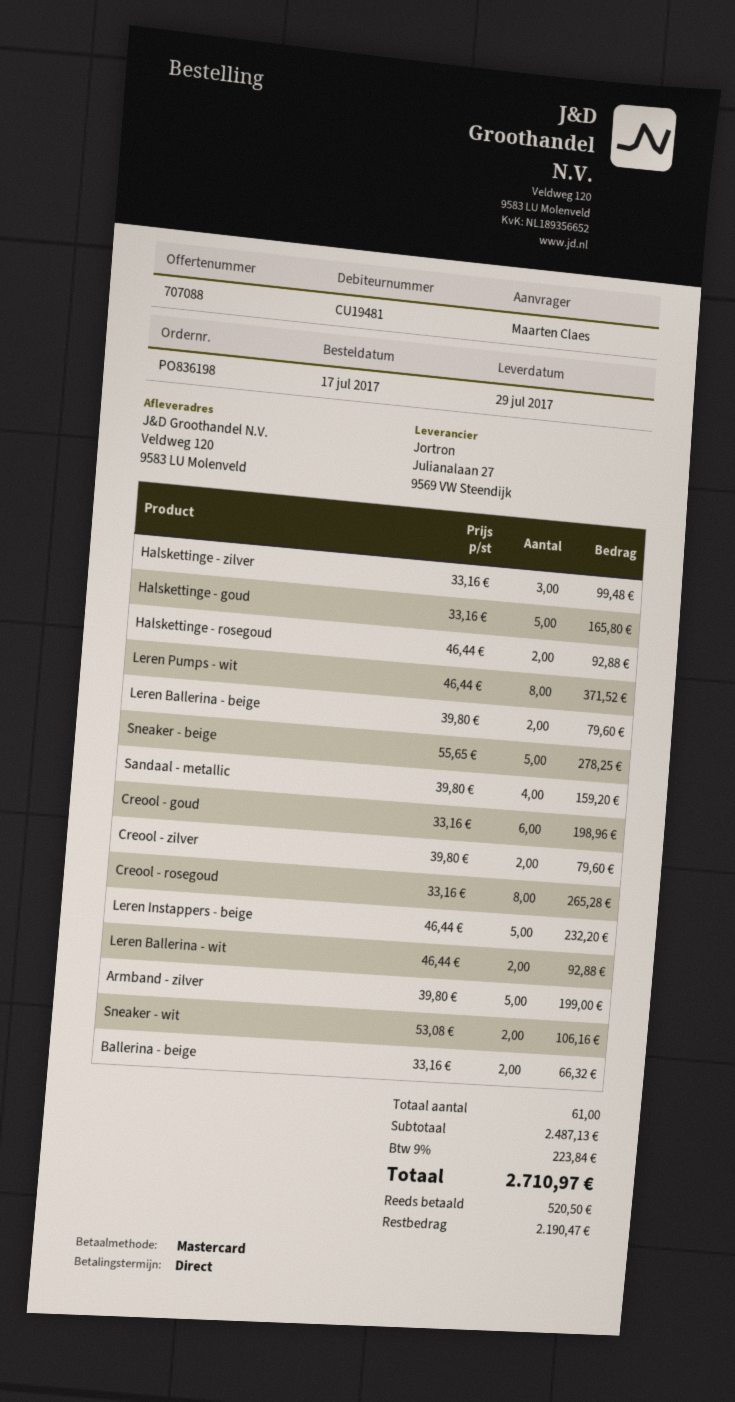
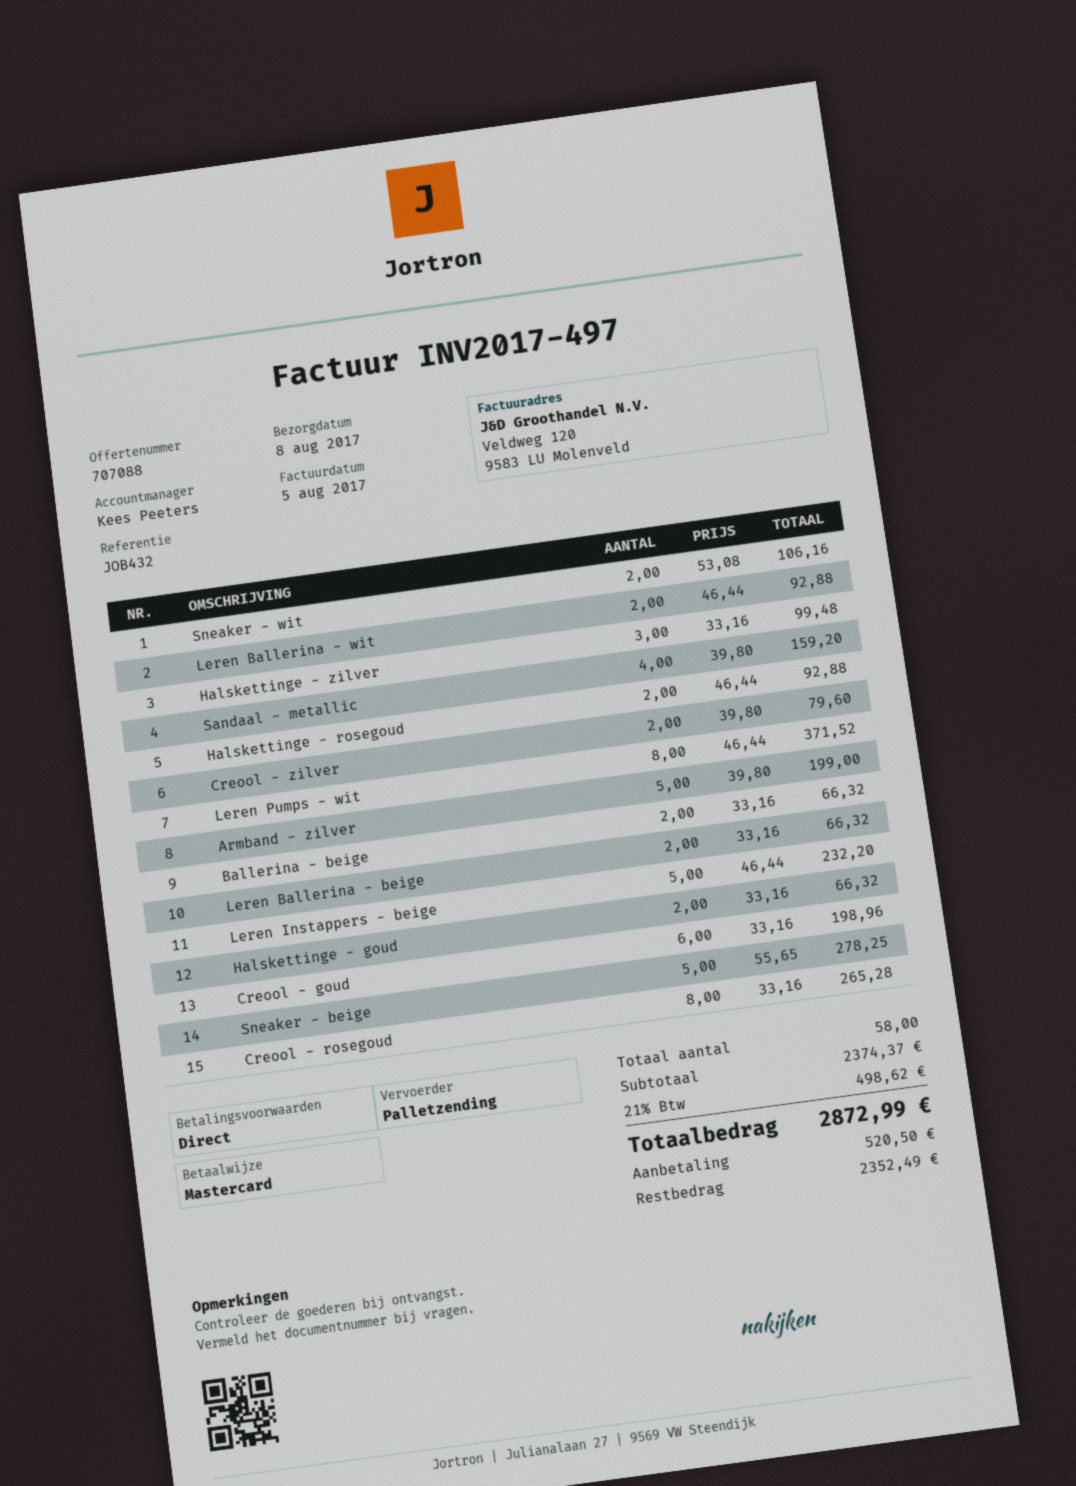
delivery date: 2017-07-29 -> 2017-08-08
Halskettinge - goud: 5 x 33.16 = 165.80 -> 2 x 33.16 = 66.32
Leren Ballerina - beige: 2 x 39.80 = 79.60 -> 2 x 33.16 = 66.32
total quantity: 61 -> 58
subtotal: 2487.13 -> 2374.37
tax: 9% = 223.84 -> 21% = 498.62
total: 2710.97 -> 2872.99
balance: 2190.47 -> 2352.49

